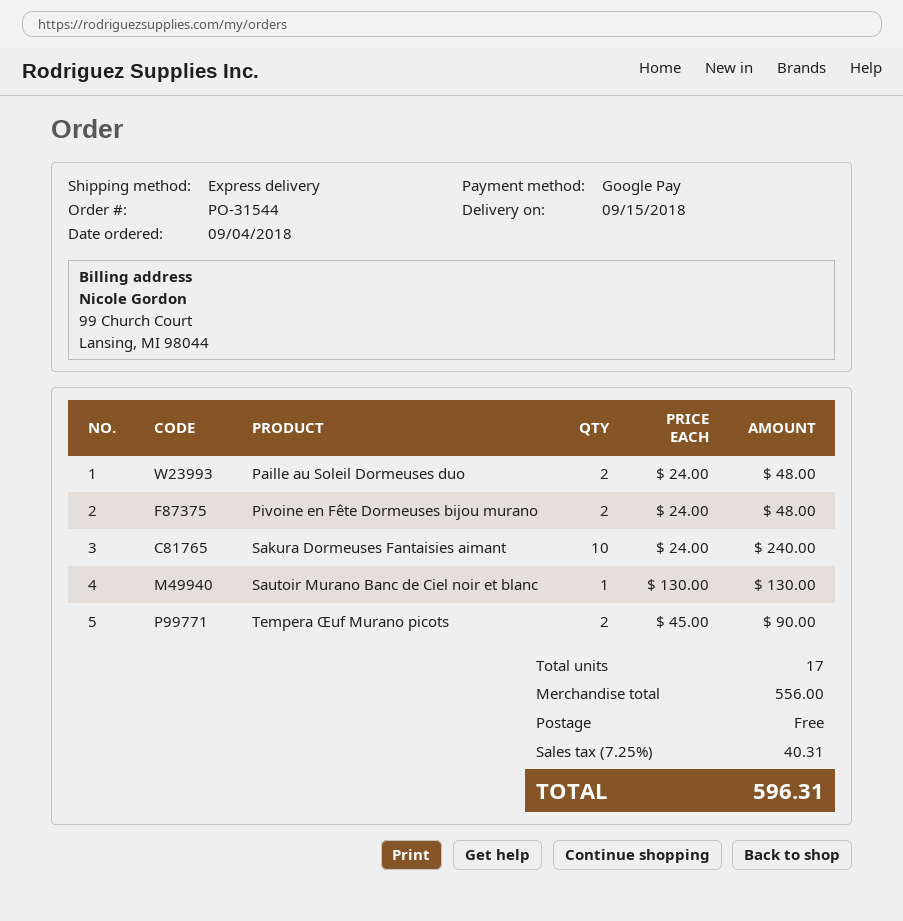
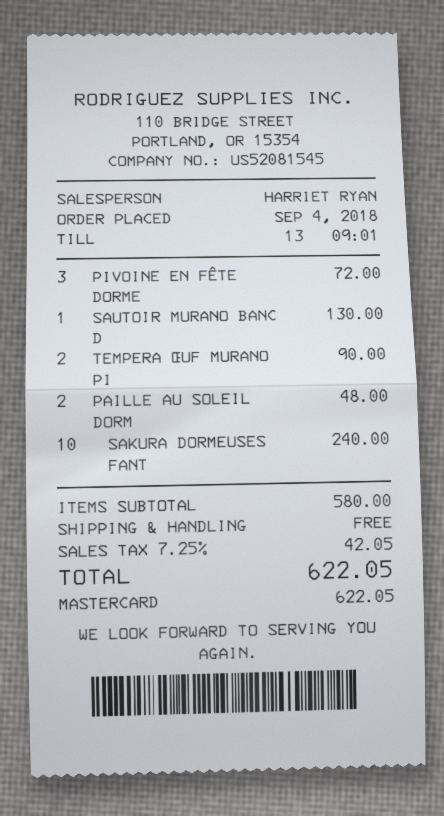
payment method: Google Pay -> Mastercard
Pivoine en Fête Dormeuses bijou murano: 2 for 48.00 -> 3 for 72.00
subtotal: 556.00 -> 580.00
tax: 7.25% = 40.31 -> 7.25% = 42.05
total: 596.31 -> 622.05

